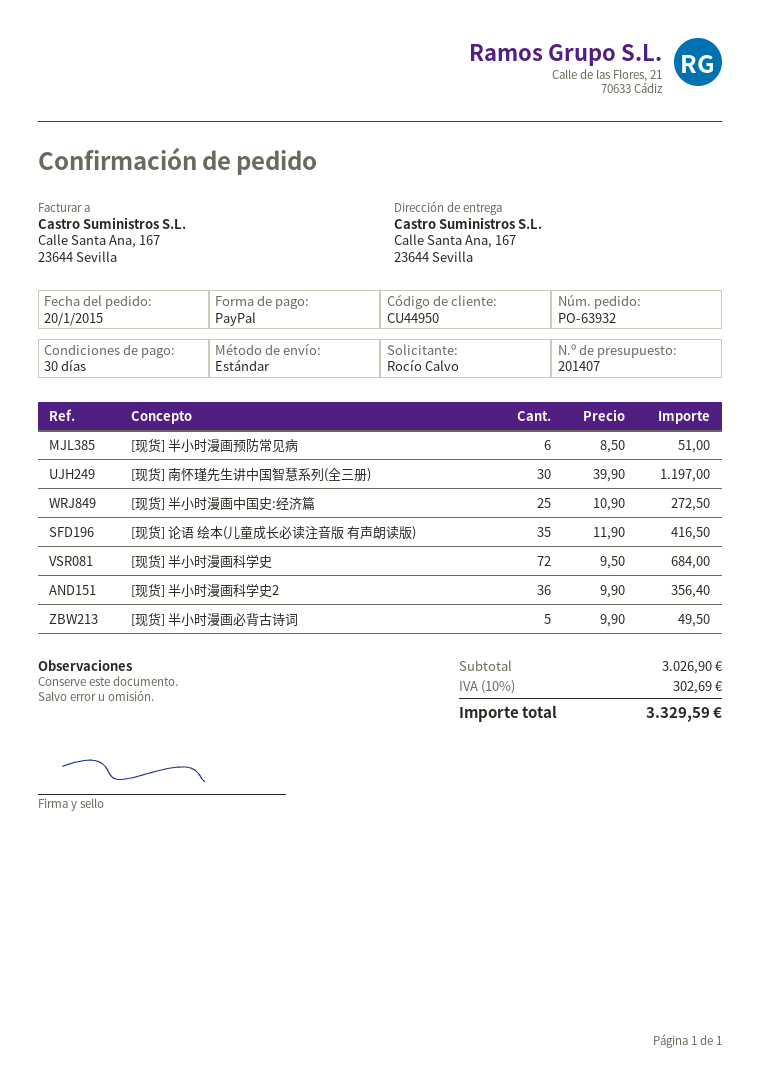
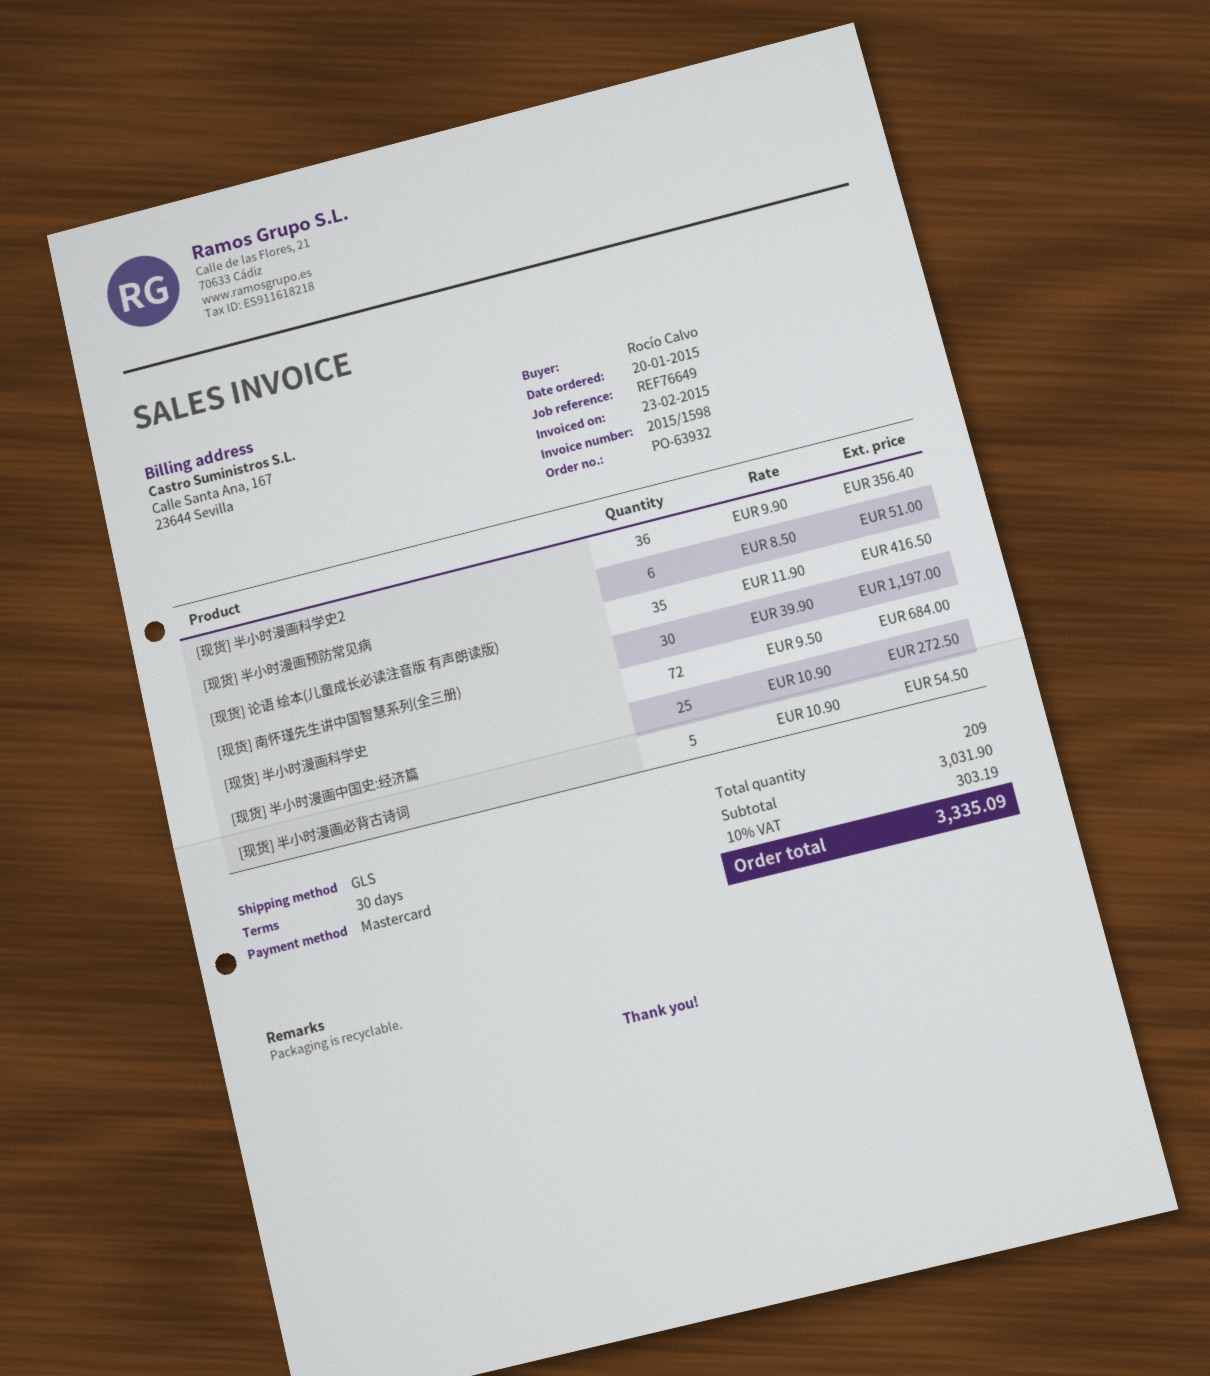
payment method: PayPal -> Mastercard
shipping method: standard -> GLS
[现货] 半小时漫画必背古诗词: 5 x 9.90 = 49.50 -> 5 x 10.90 = 54.50
subtotal: 3026.90 -> 3031.90
tax: 10% = 302.69 -> 10% = 303.19
total: 3329.59 -> 3335.09

